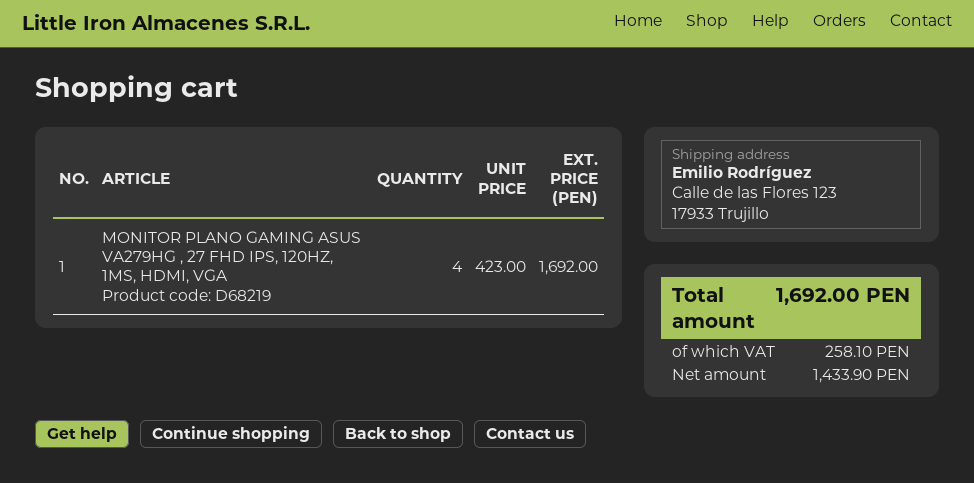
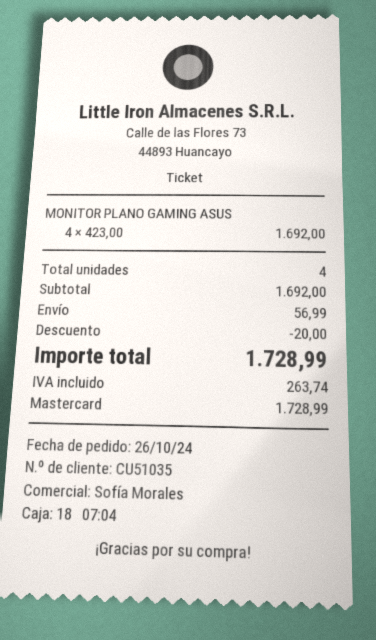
discount: none -> 20.00
shipping: none -> 56.99
tax: 258.10 -> 263.74
total: 1692.00 -> 1728.99

